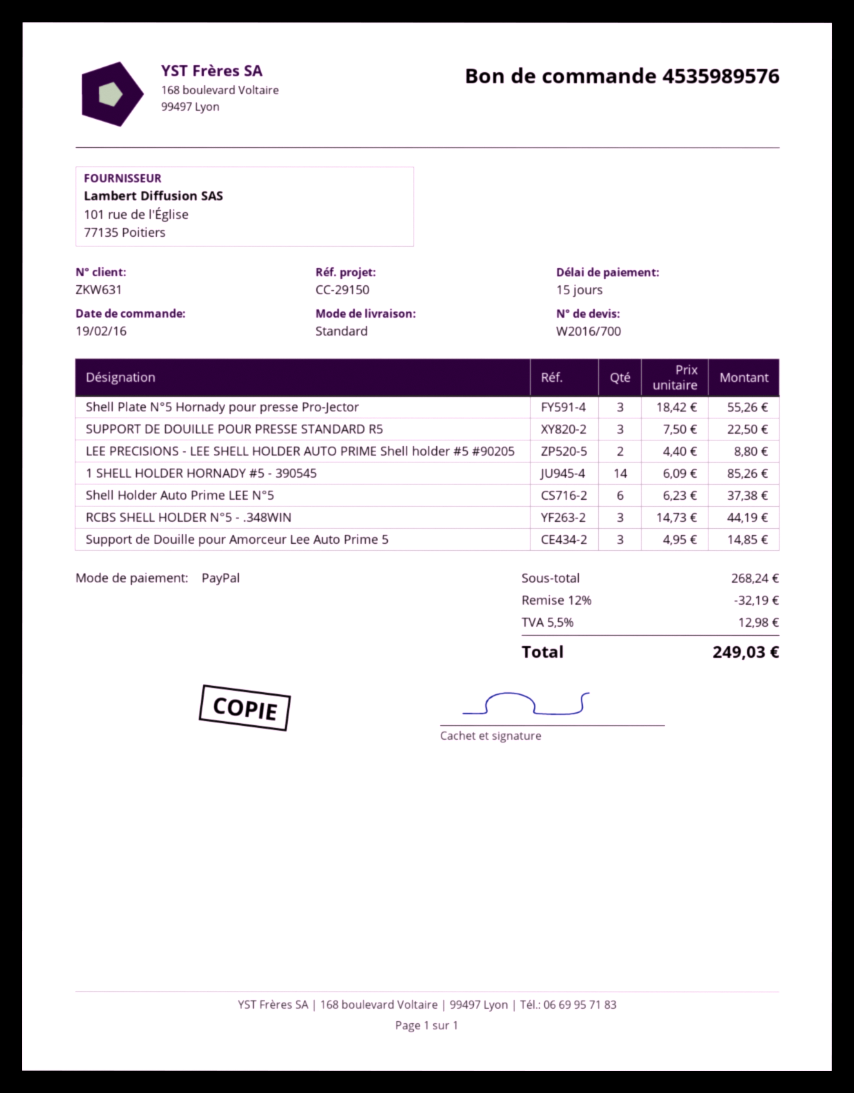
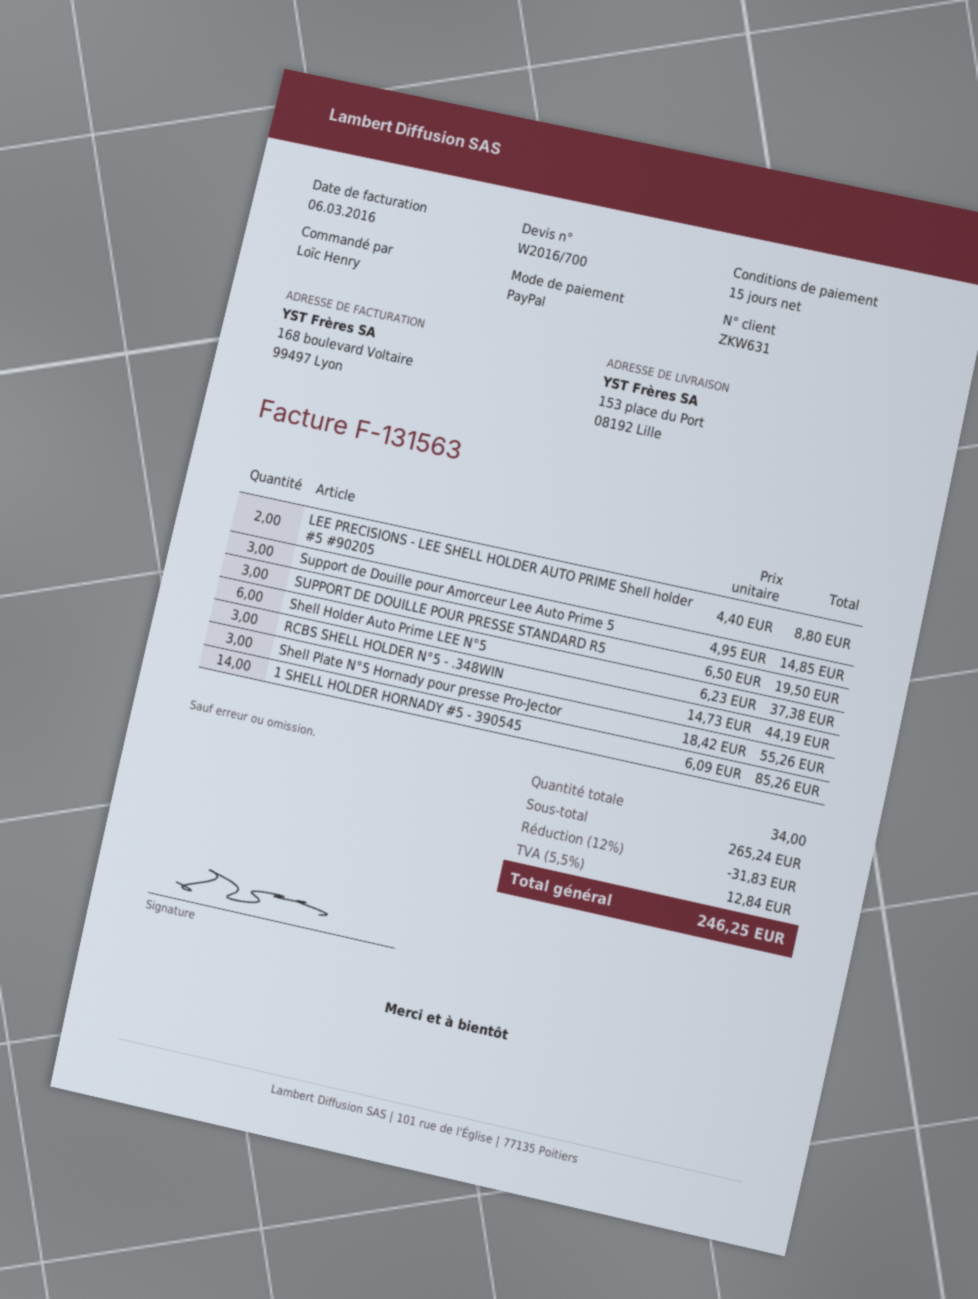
SUPPORT DE DOUILLE POUR PRESSE STANDARD R5: 3 x 7.50 = 22.50 -> 3 x 6.50 = 19.50
subtotal: 268.24 -> 265.24
discount: 12% = 32.19 -> 12% = 31.83
tax: 5.5% = 12.98 -> 5.5% = 12.84
total: 249.03 -> 246.25

